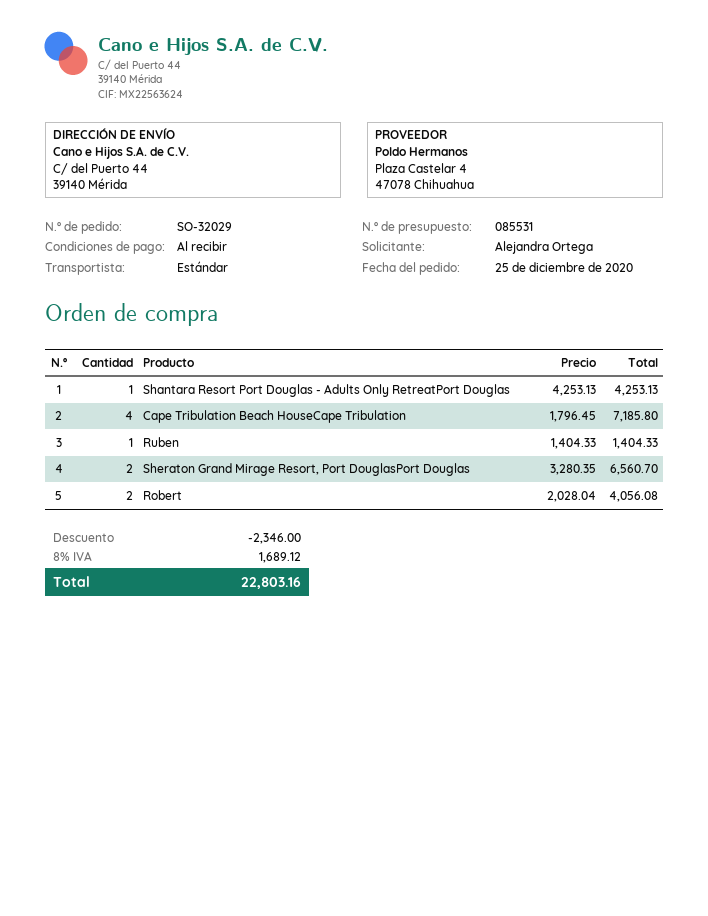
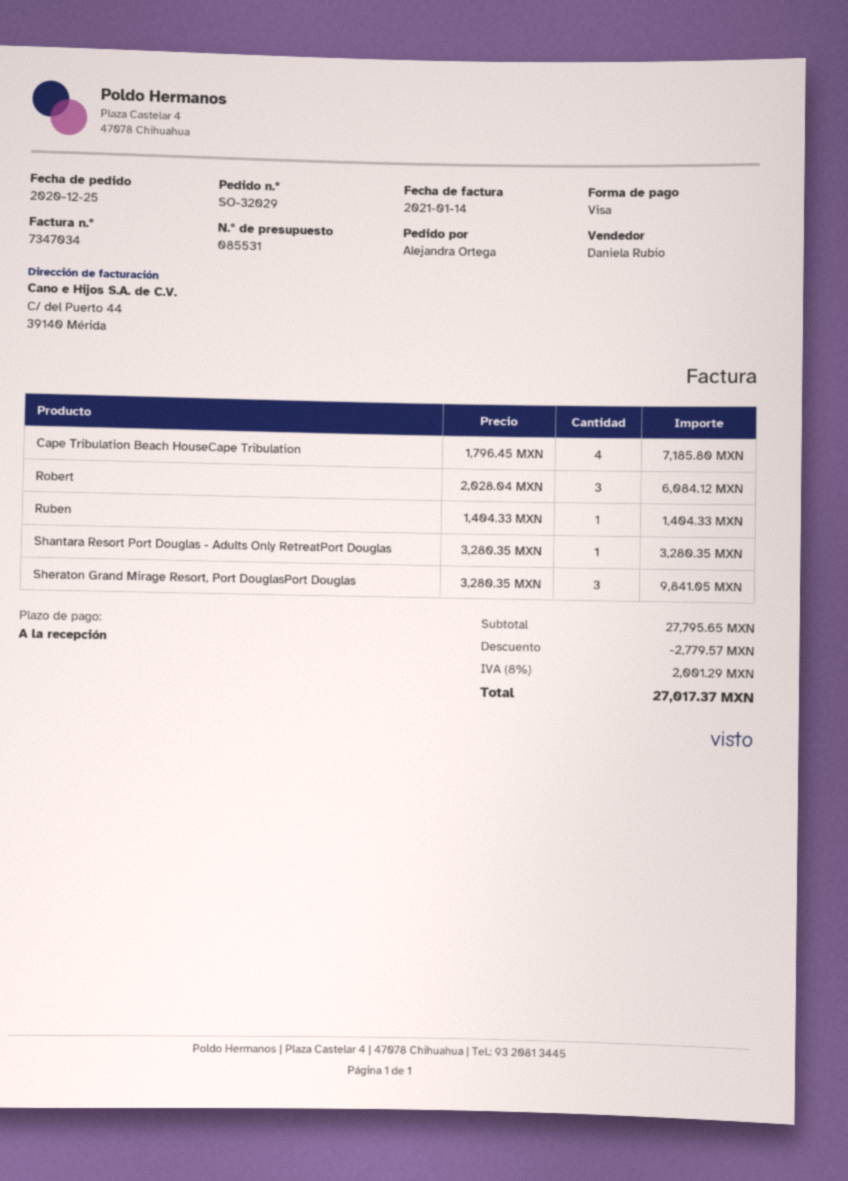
Shantara Resort Port Douglas - Adults Only RetreatPort Douglas: 1 x 4253.13 = 4253.13 -> 1 x 3280.35 = 3280.35
Sheraton Grand Mirage Resort, Port DouglasPort Douglas: 2 x 3280.35 = 6560.70 -> 3 x 3280.35 = 9841.05
Robert: 2 x 2028.04 = 4056.08 -> 3 x 2028.04 = 6084.12
discount: 2346.00 -> 2779.57
tax: 8% = 1689.12 -> 8% = 2001.29
total: 22803.16 -> 27017.37

